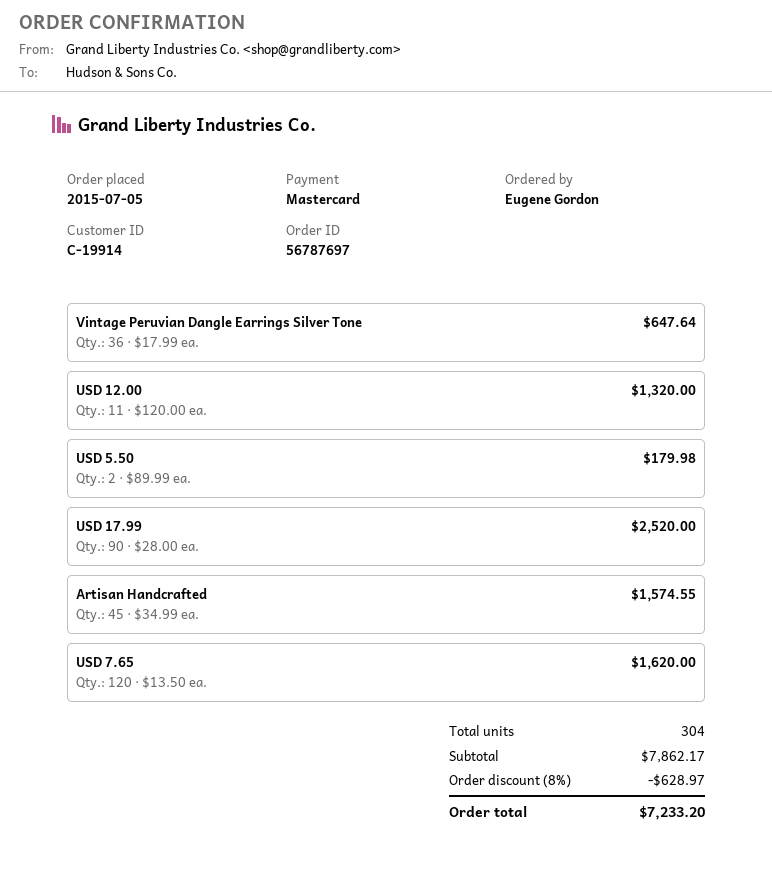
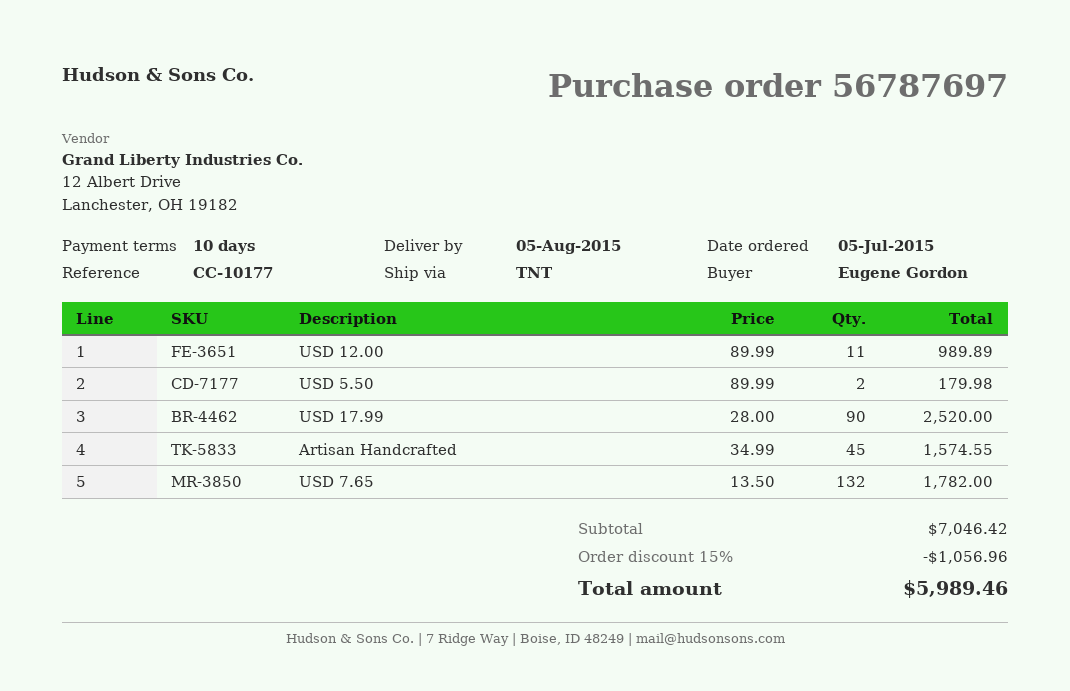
Vintage Peruvian Dangle Earrings Silver Tone: 36 x 17.99 = 647.64 -> none
USD 12.00: 11 x 120.00 = 1320.00 -> 11 x 89.99 = 989.89
USD 7.65: 120 x 13.50 = 1620.00 -> 132 x 13.50 = 1782.00
subtotal: 7862.17 -> 7046.42
discount: 8% = 628.97 -> 15% = 1056.96
total: 7233.20 -> 5989.46

